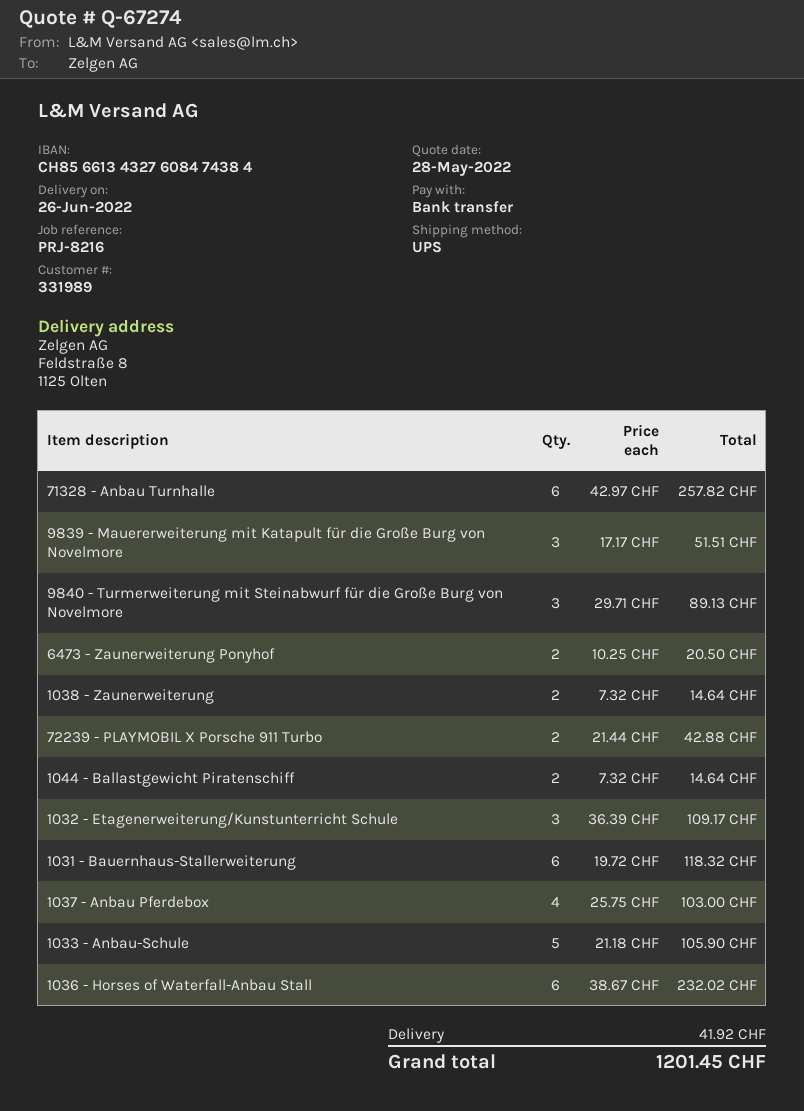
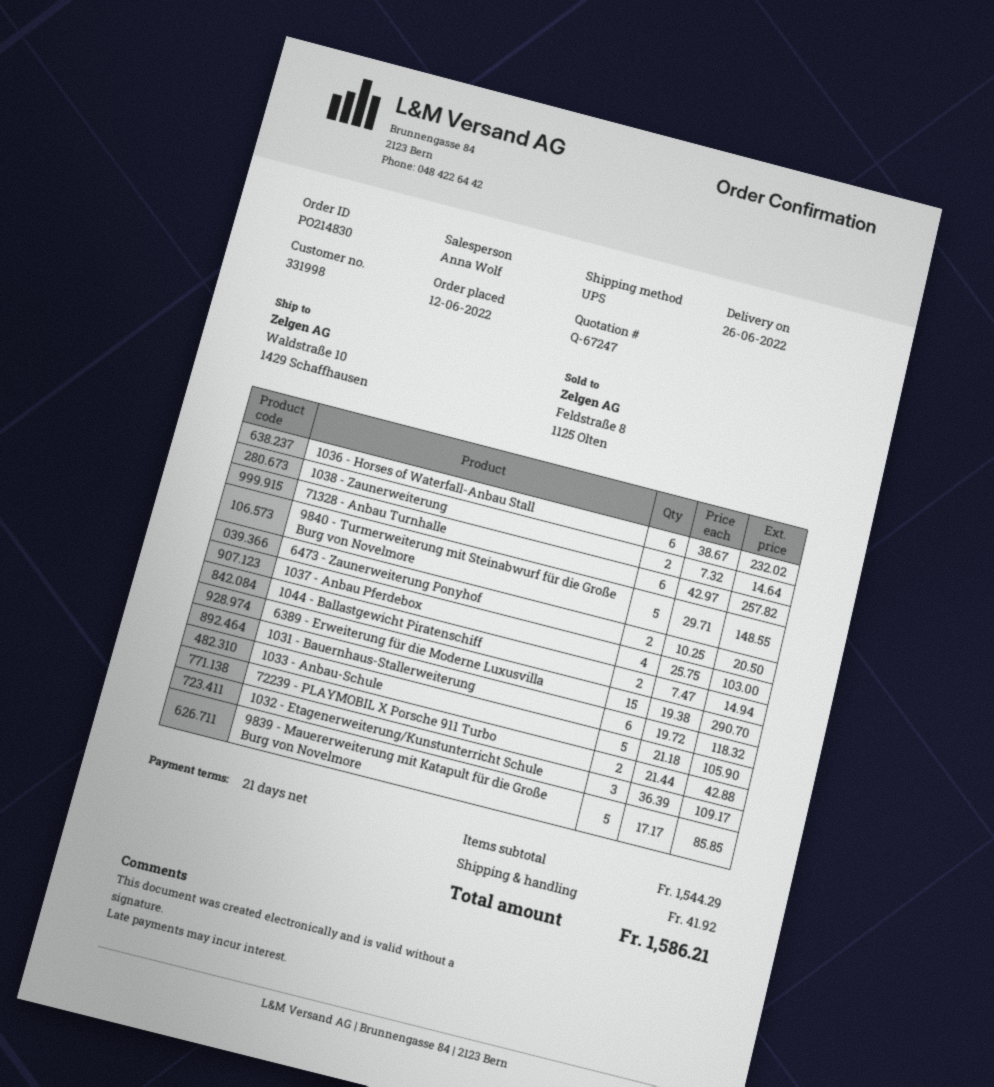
quote number: Q-67274 -> Q-67247
customer number: 331989 -> 331998
ship to: Feldstraße 8, 1125 Olten -> Waldstraße 10, 1429 Schaffhausen
9839 - Mauererweiterung mit Katapult für die Große Burg von Novelmore: 3 x 17.17 = 51.51 -> 5 x 17.17 = 85.85
9840 - Turmerweiterung mit Steinabwurf für die Große Burg von Novelmore: 3 x 29.71 = 89.13 -> 5 x 29.71 = 148.55
1044 - Ballastgewicht Piratenschiff: 2 x 7.32 = 14.64 -> 2 x 7.47 = 14.94
6389 - Erweiterung für die Moderne Luxusvilla: none -> 15 x 19.38 = 290.70
total: 1201.45 -> 1586.21

